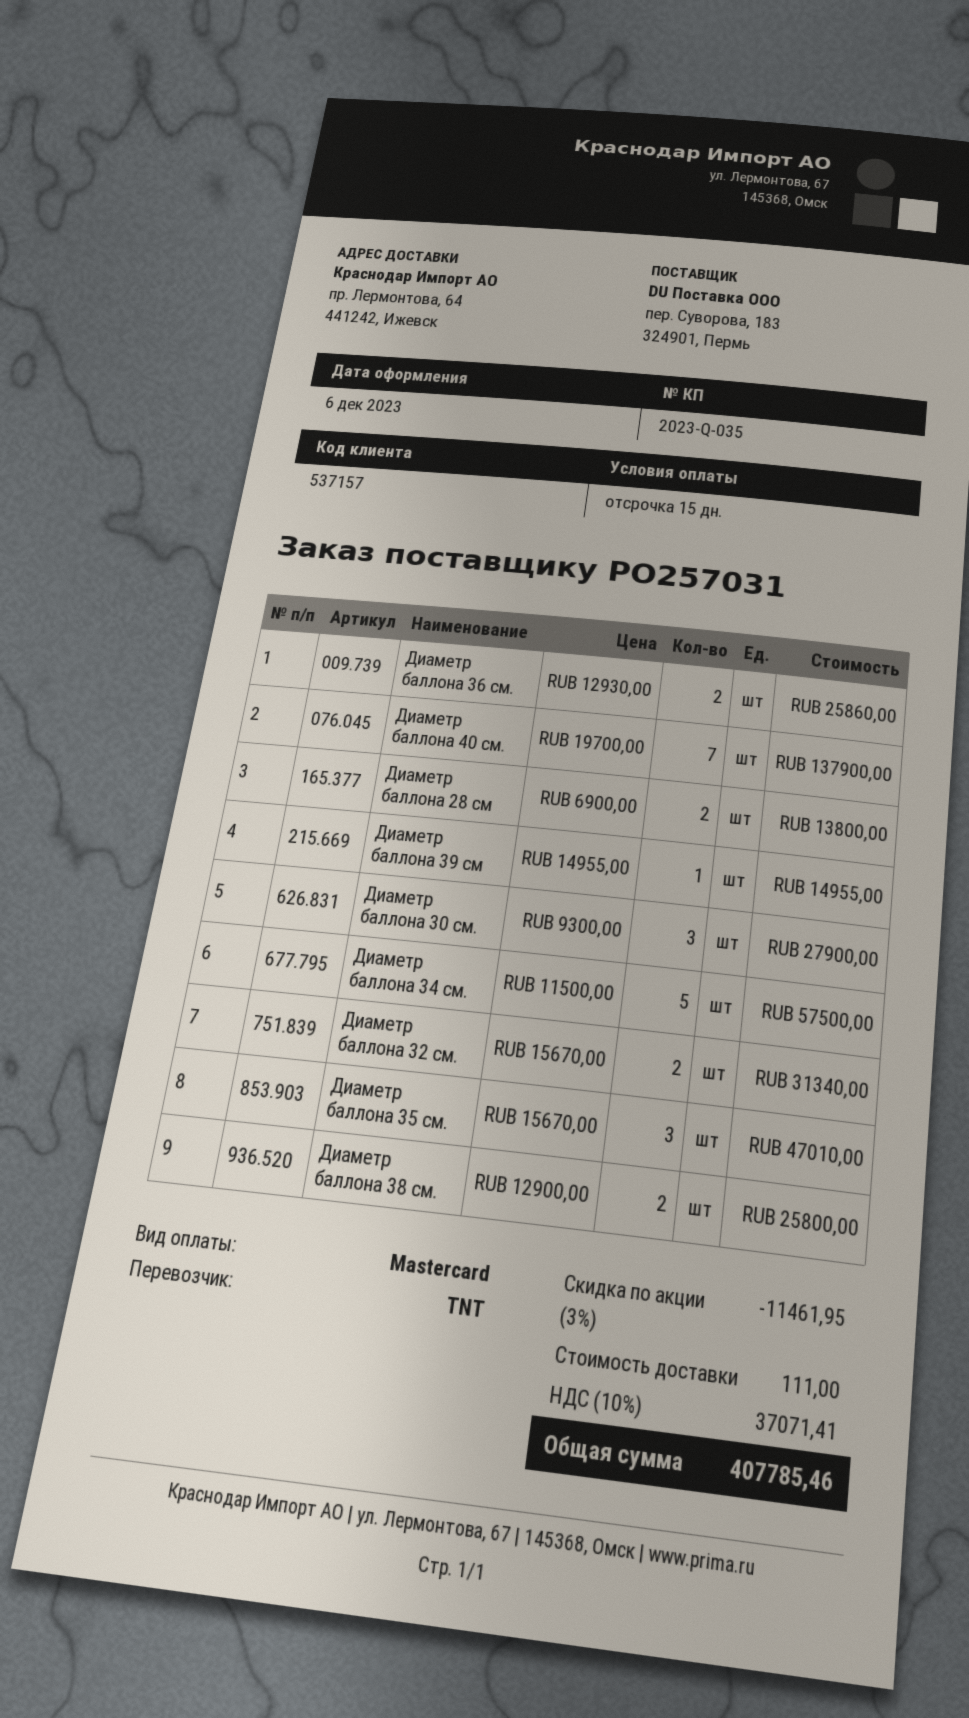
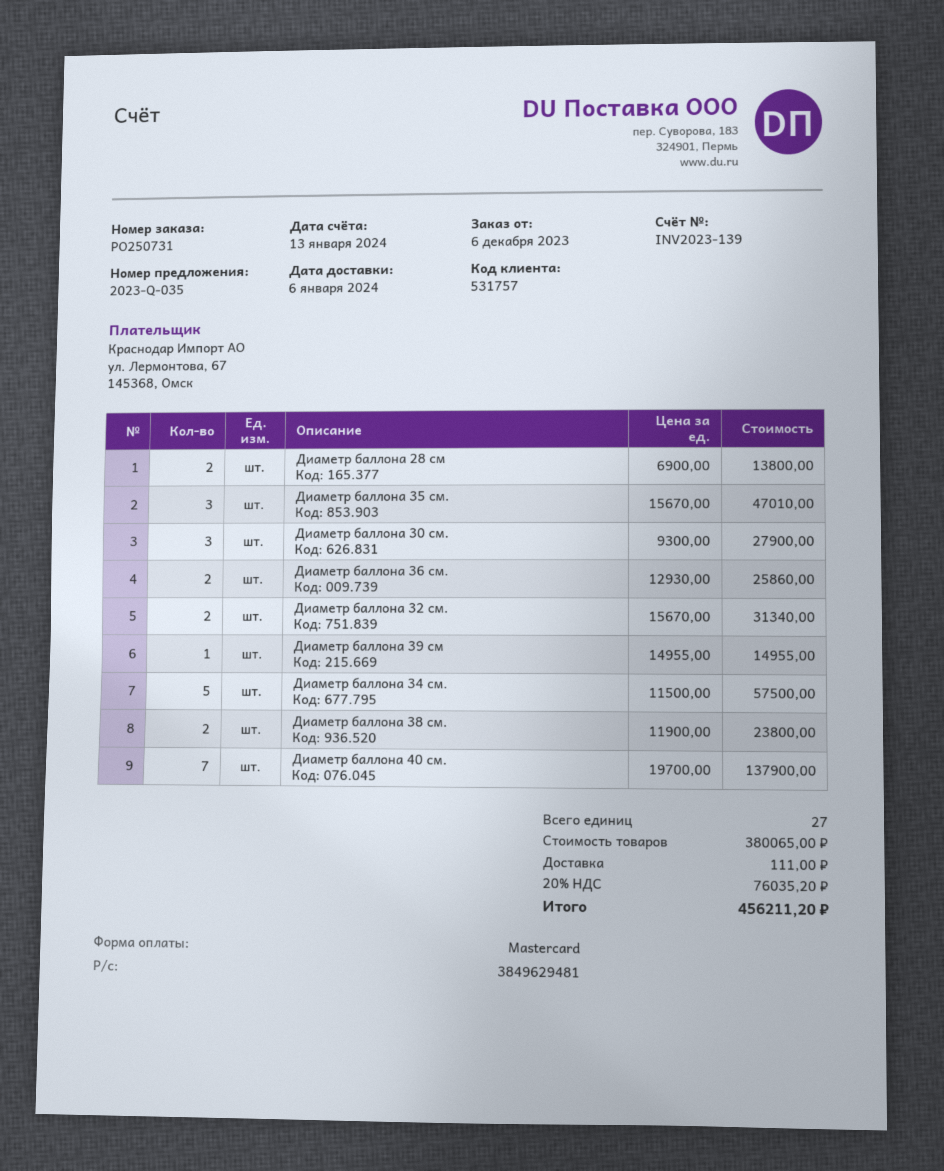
order number: PO257031 -> PO250731
customer number: 537157 -> 531757
Диаметр баллона 38 см.: 2 x 12900.00 = 25800.00 -> 2 x 11900.00 = 23800.00
discount: 3% = 11461.95 -> none
tax: 10% = 37071.41 -> 20% = 76035.20
total: 407785.46 -> 456211.20

